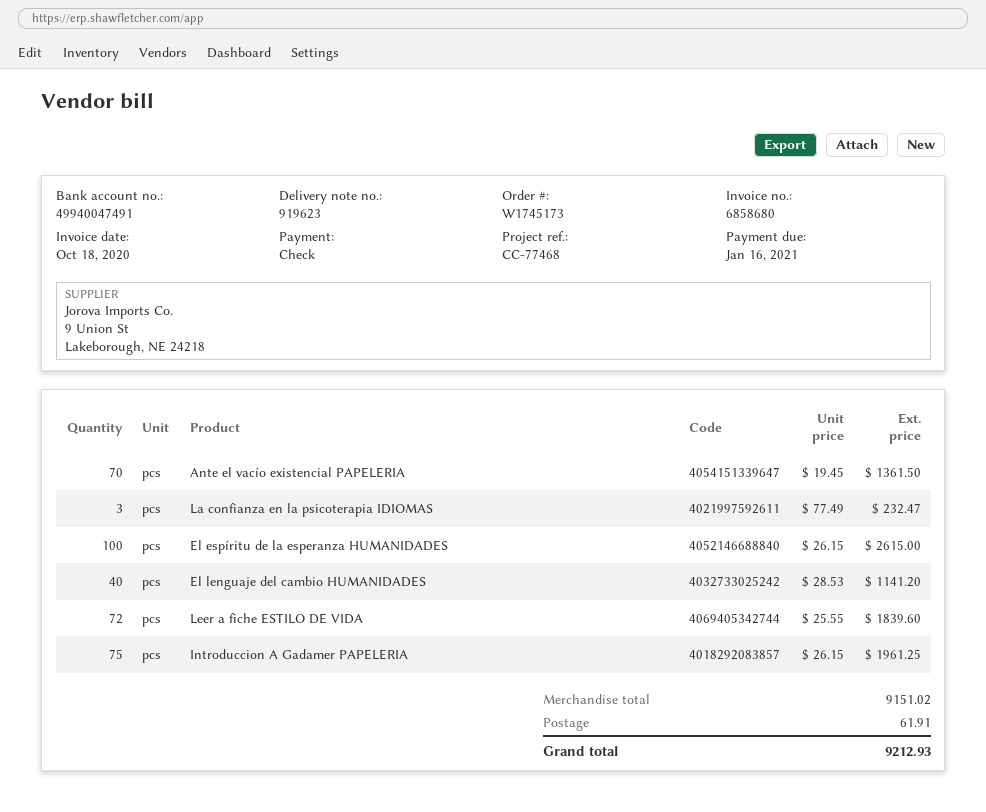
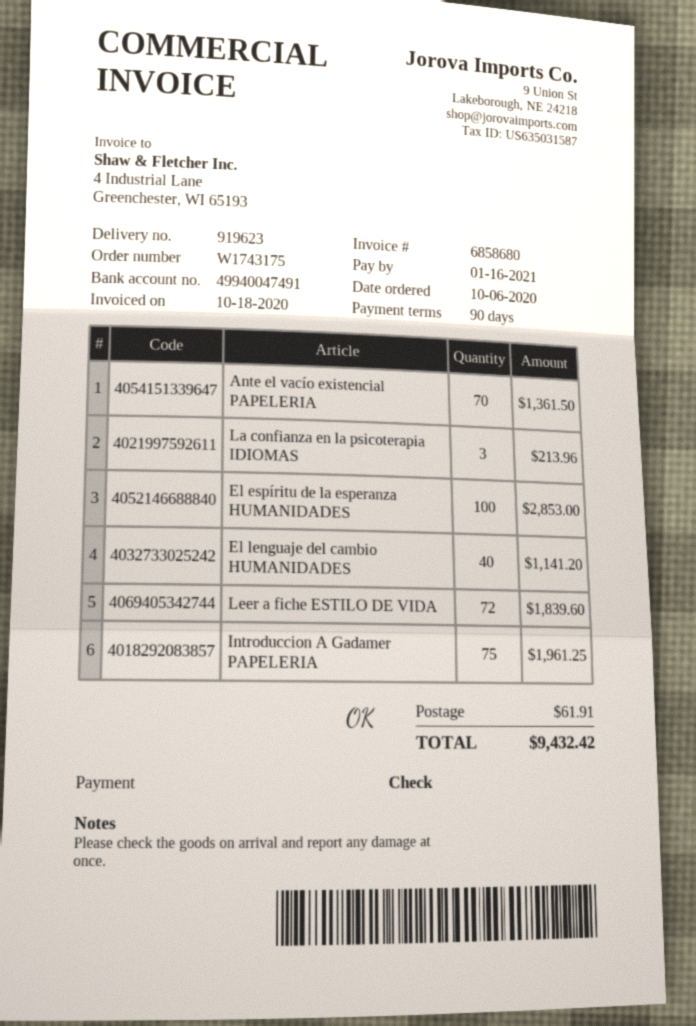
order number: W1745173 -> W1743175
La confianza en la psicoterapia IDIOMAS: 3 for 232.47 -> 3 for 213.96
El espíritu de la esperanza HUMANIDADES: 100 for 2615.00 -> 100 for 2853.00
total: 9212.93 -> 9432.42

